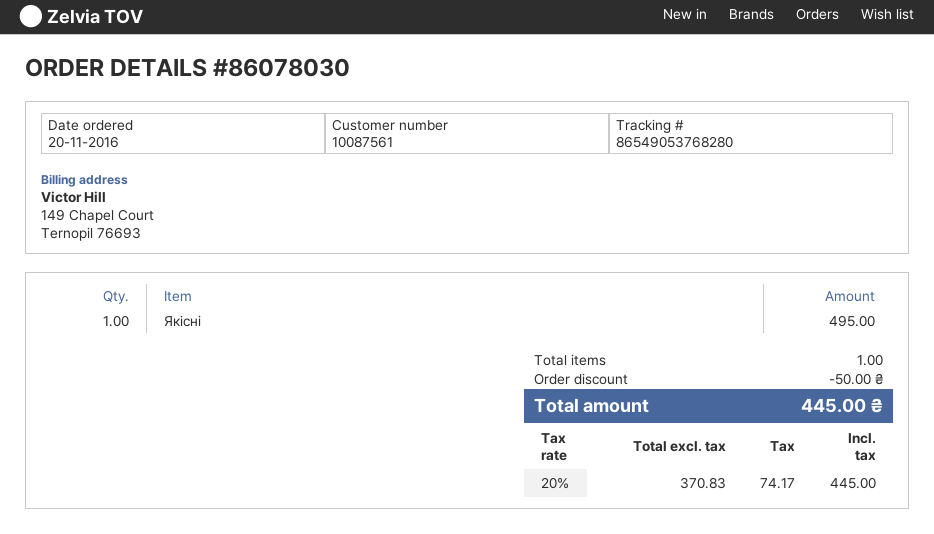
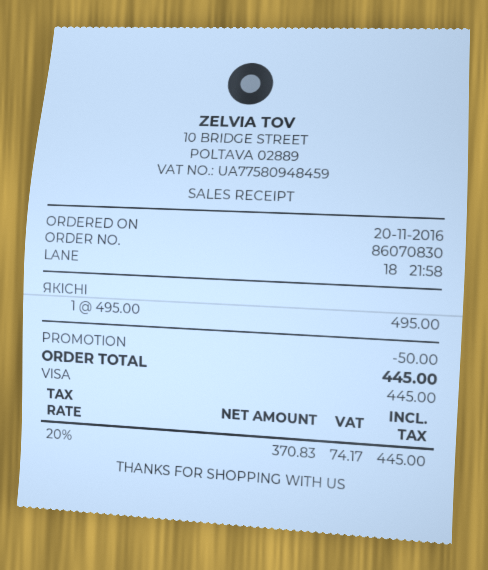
order number: 86078030 -> 86070830

